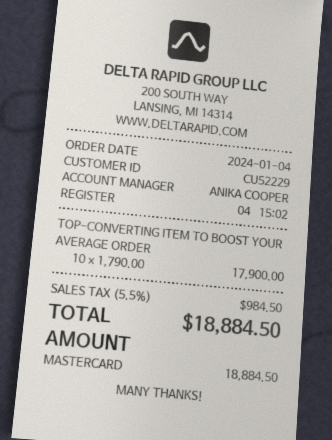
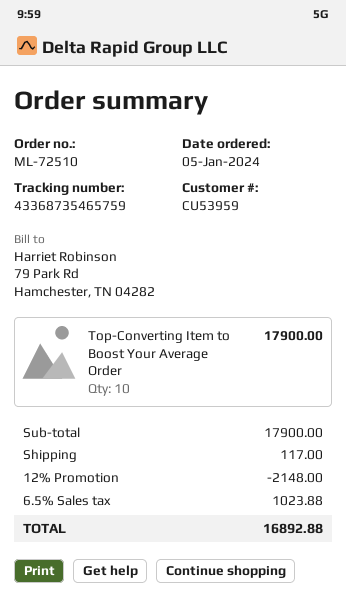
order date: 2024-01-04 -> 2024-01-05
customer number: CU52229 -> CU53959
discount: none -> 12% = 2148.00
shipping: none -> 117.00
tax: 5.5% = 984.50 -> 6.5% = 1023.88
total: 18884.50 -> 16892.88

